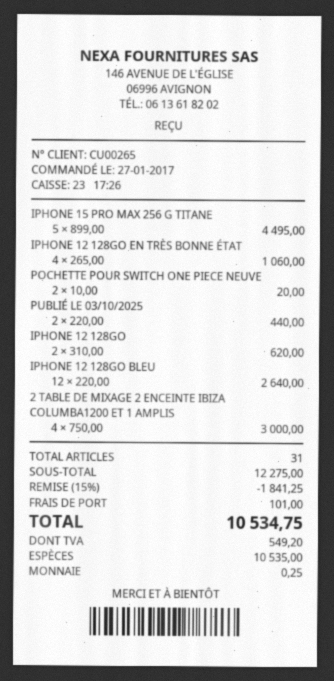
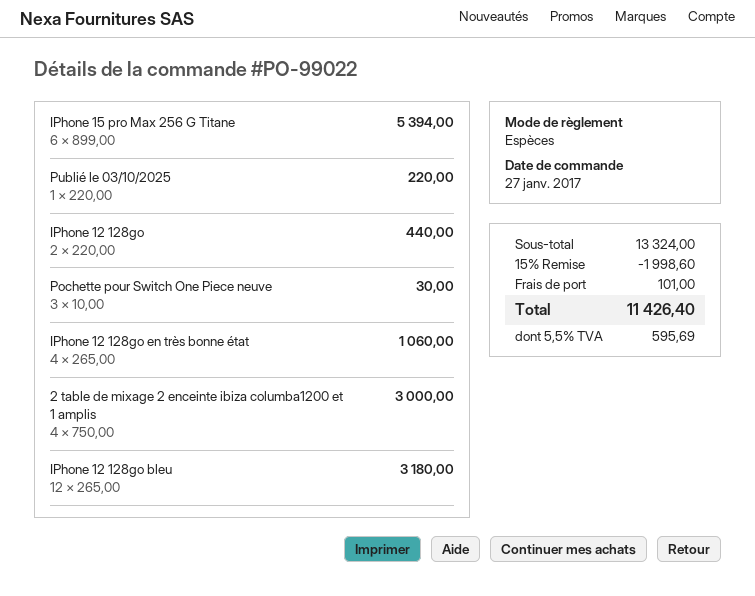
IPHONE 15 PRO MAX 256 G TITANE: 5 x 899.00 = 4495.00 -> 6 x 899.00 = 5394.00
POCHETTE POUR SWITCH ONE PIECE NEUVE: 2 x 10.00 = 20.00 -> 3 x 10.00 = 30.00
PUBLIÉ LE 03/10/2025: 2 x 220.00 = 440.00 -> 1 x 220.00 = 220.00
IPHONE 12 128GO: 2 x 310.00 = 620.00 -> 2 x 220.00 = 440.00
IPHONE 12 128GO BLEU: 12 x 220.00 = 2640.00 -> 12 x 265.00 = 3180.00
subtotal: 12275.00 -> 13324.00
discount: 15% = 1841.25 -> 15% = 1998.60
tax: 549.20 -> 595.69
total: 10534.75 -> 11426.40

